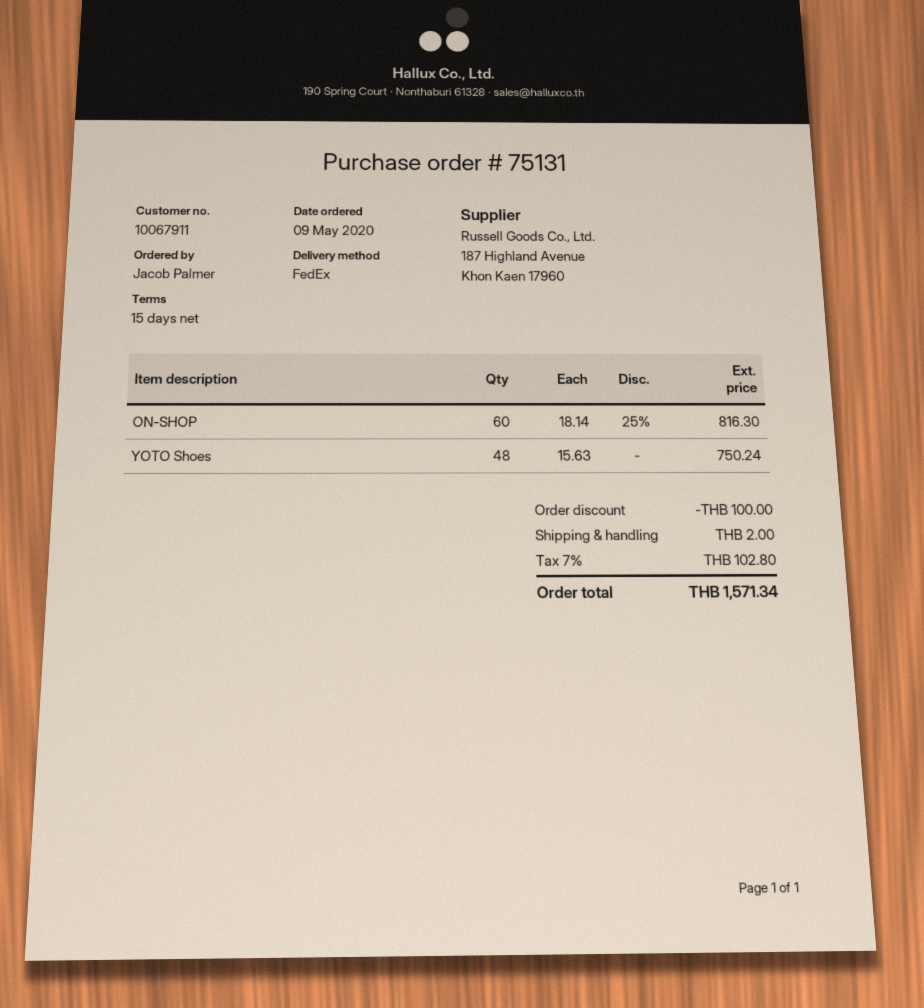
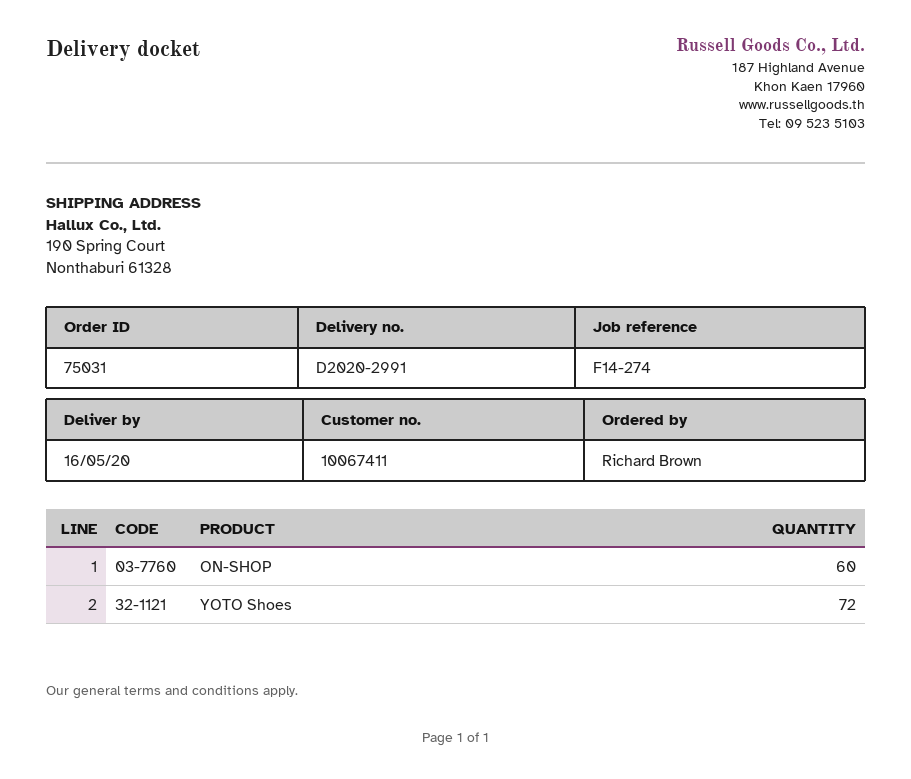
order number: 75131 -> 75031
customer number: 10067911 -> 10067411
ordered by: Jacob Palmer -> Richard Brown
YOTO Shoes: 48 -> 72

